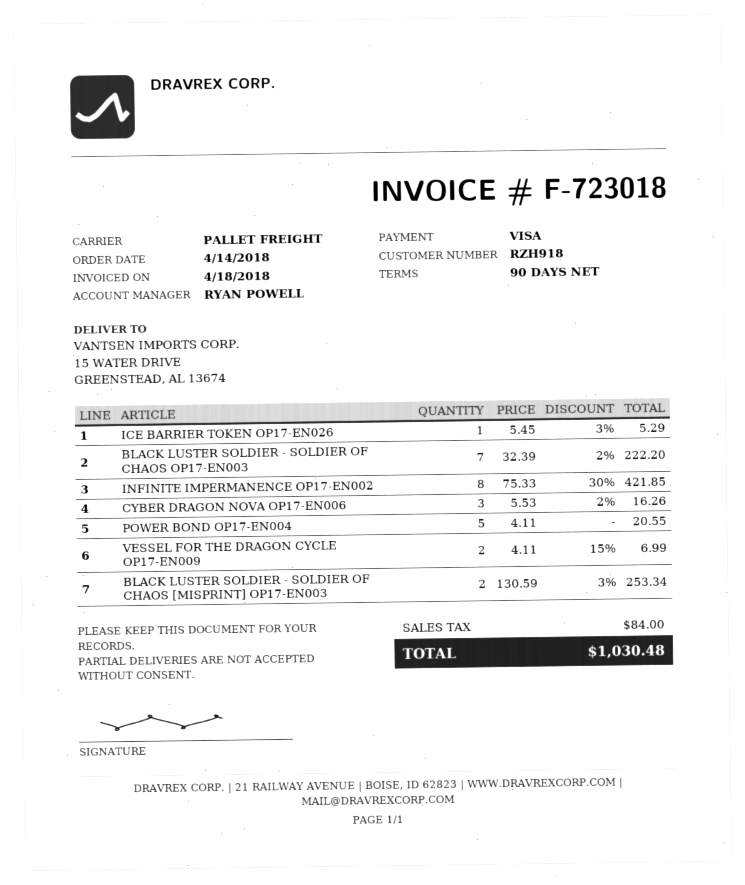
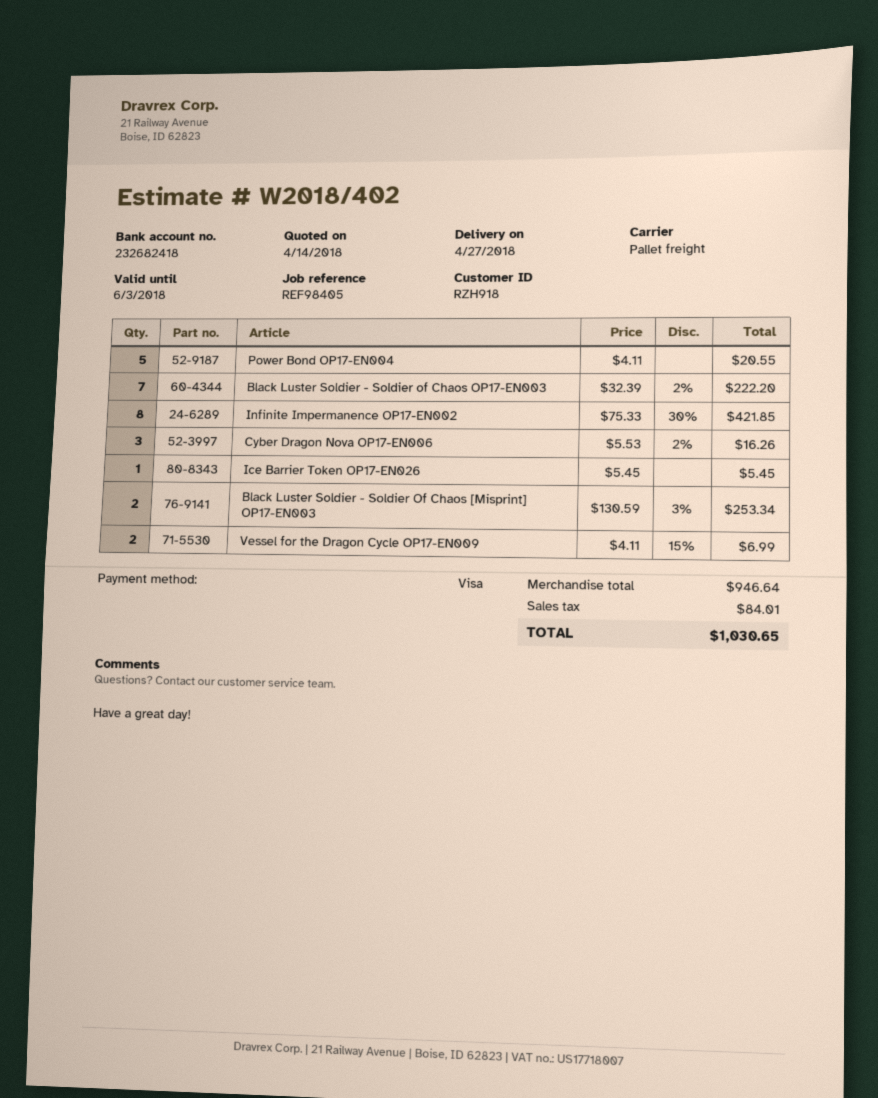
ICE BARRIER TOKEN OP17-EN026: 1 x 5.45 - 3% = 5.29 -> 1 x 5.45 = 5.45
tax: 84.00 -> 84.01
total: 1030.48 -> 1030.65

